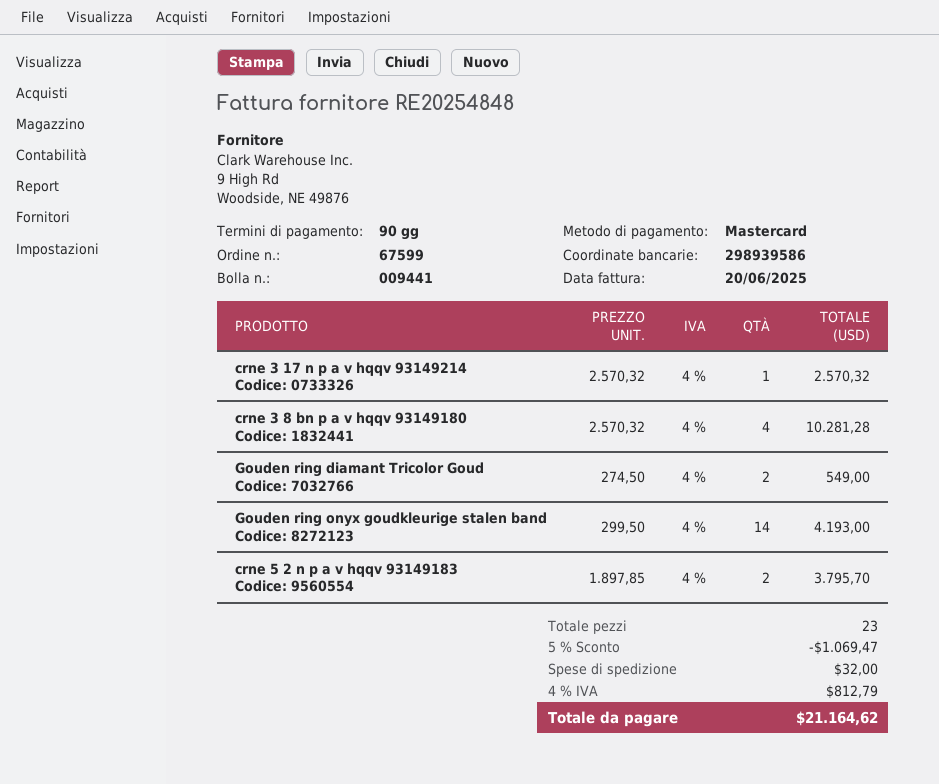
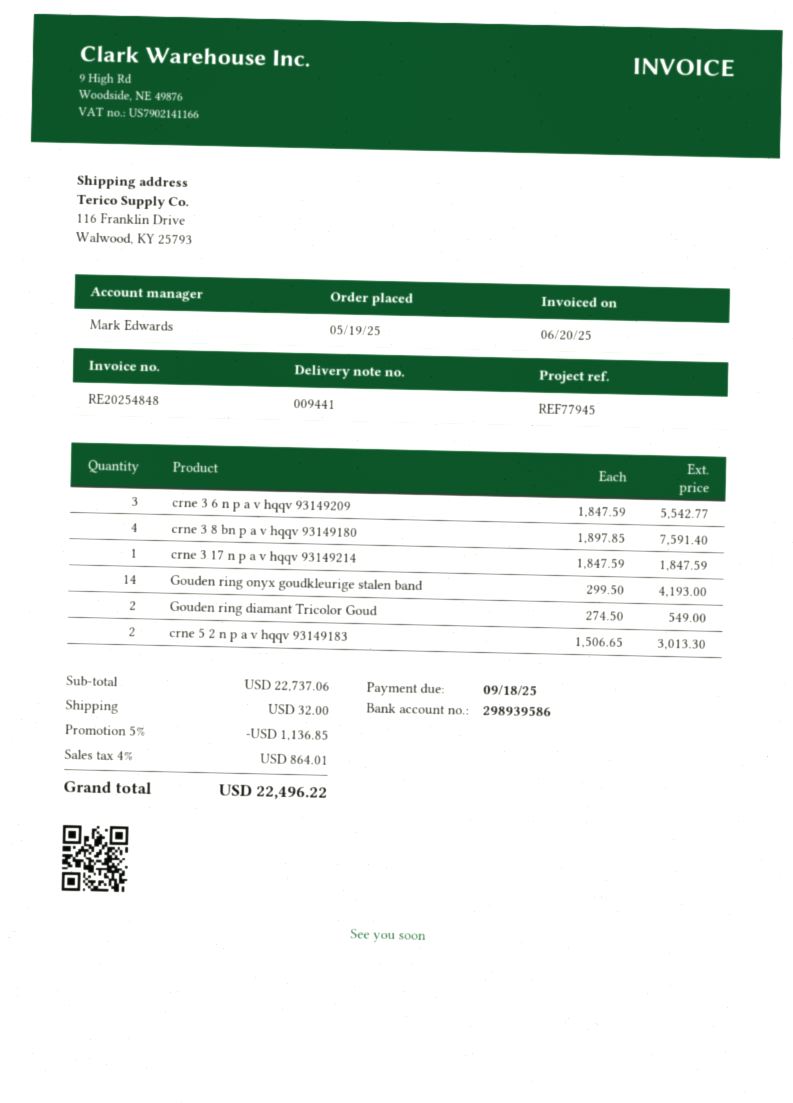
crne 3 17 n p a v hqqv 93149214: 1 x 2570.32 = 2570.32 -> 1 x 1847.59 = 1847.59
crne 3 8 bn p a v hqqv 93149180: 4 x 2570.32 = 10281.28 -> 4 x 1897.85 = 7591.40
crne 5 2 n p a v hqqv 93149183: 2 x 1897.85 = 3795.70 -> 2 x 1506.65 = 3013.30
crne 3 6 n p a v hqqv 93149209: none -> 3 x 1847.59 = 5542.77
discount: 5% = 1069.47 -> 5% = 1136.85
tax: 4% = 812.79 -> 4% = 864.01
total: 21164.62 -> 22496.22

